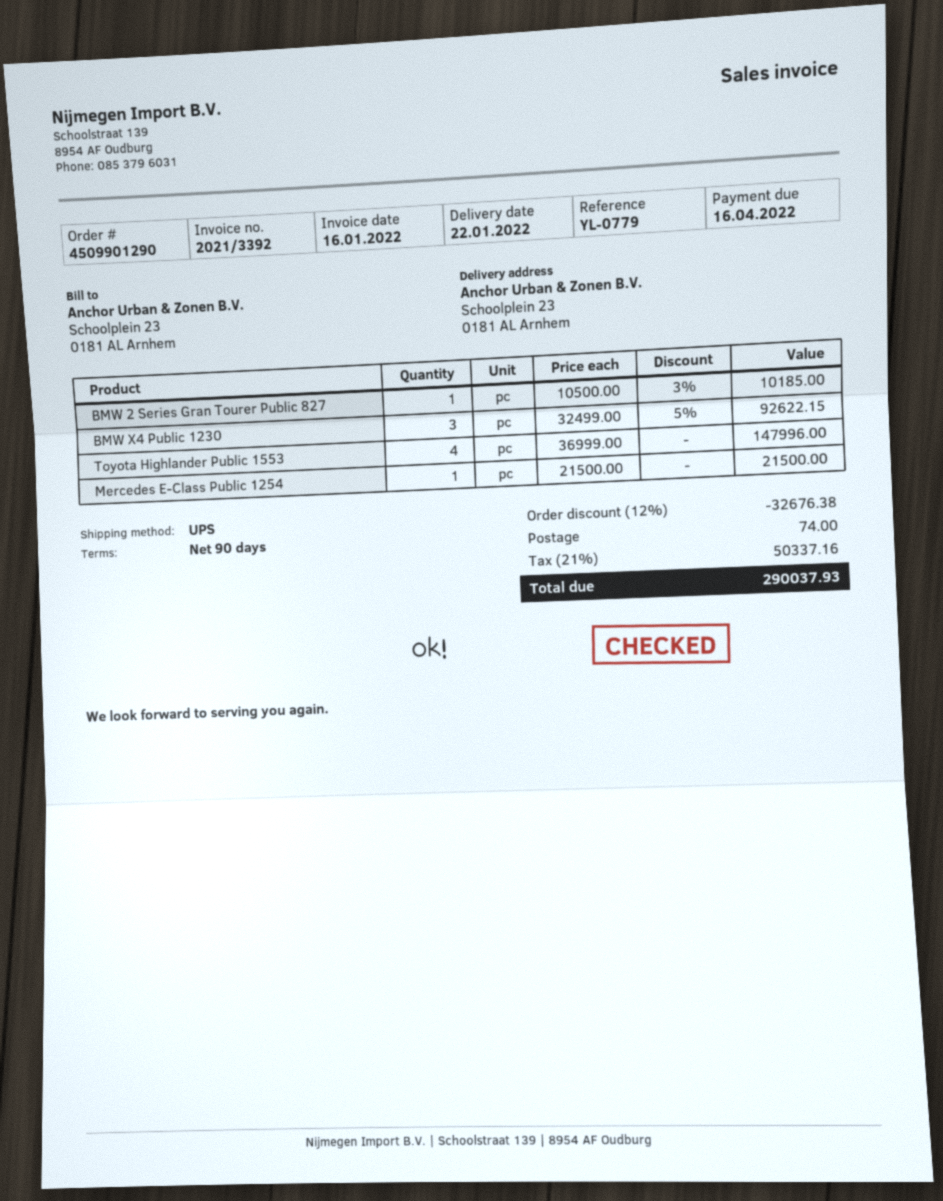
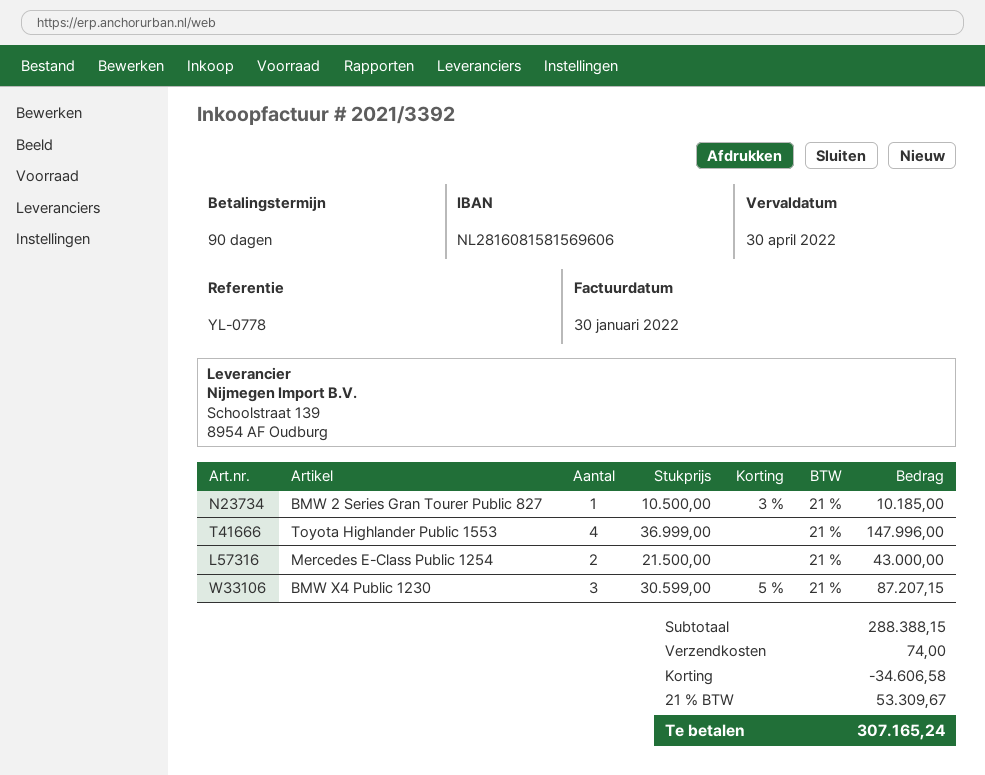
invoice date: 2022-01-16 -> 2022-01-30
due date: 2022-04-16 -> 2022-04-30
reference: YL-0779 -> YL-0778
BMW X4 Public 1230: 3 x 32499.00 - 5% = 92622.15 -> 3 x 30599.00 - 5% = 87207.15
Mercedes E-Class Public 1254: 1 x 21500.00 = 21500.00 -> 2 x 21500.00 = 43000.00
discount: 32676.38 -> 34606.58
tax: 21% = 50337.16 -> 21% = 53309.67
total: 290037.93 -> 307165.24

